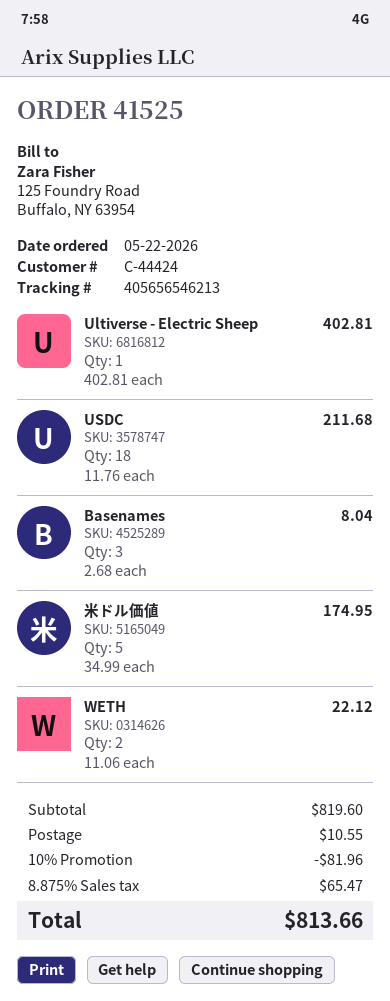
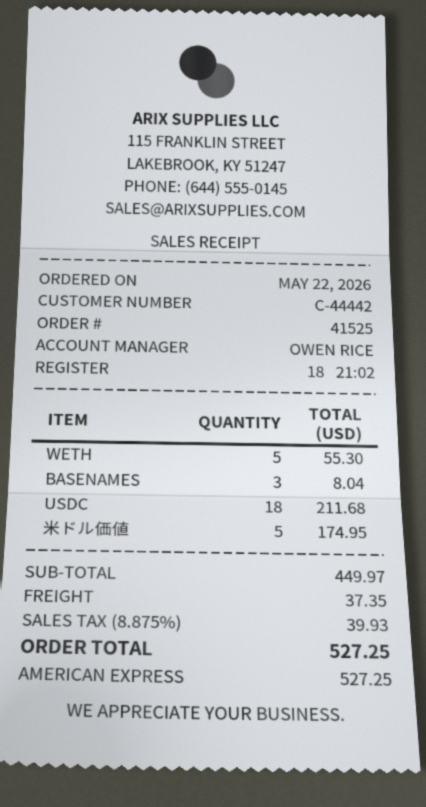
customer number: C-44424 -> C-44442
Ultiverse - Electric Sheep: 1 for 402.81 -> none
WETH: 2 for 22.12 -> 5 for 55.30
subtotal: 819.60 -> 449.97
discount: 10% = 81.96 -> none
shipping: 10.55 -> 37.35
tax: 8.875% = 65.47 -> 8.875% = 39.93
total: 813.66 -> 527.25

